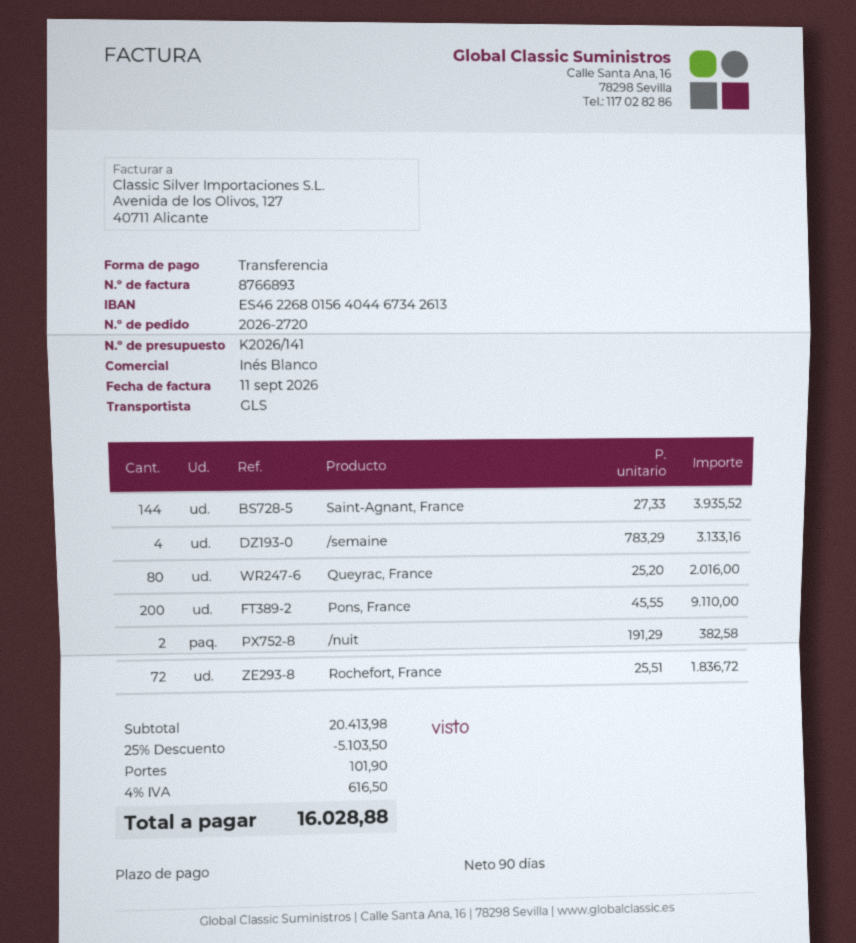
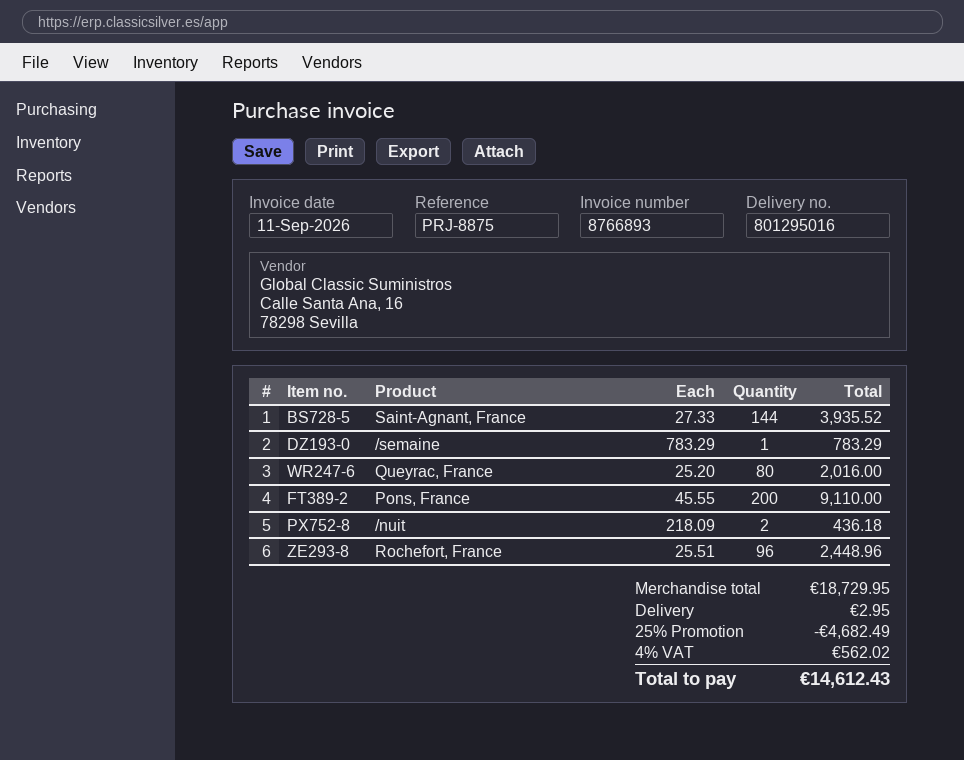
/semaine: 4 x 783.29 = 3133.16 -> 1 x 783.29 = 783.29
/nuit: 2 x 191.29 = 382.58 -> 2 x 218.09 = 436.18
Rochefort, France: 72 x 25.51 = 1836.72 -> 96 x 25.51 = 2448.96
subtotal: 20413.98 -> 18729.95
discount: 25% = 5103.50 -> 25% = 4682.49
shipping: 101.90 -> 2.95
tax: 4% = 616.50 -> 4% = 562.02
total: 16028.88 -> 14612.43

